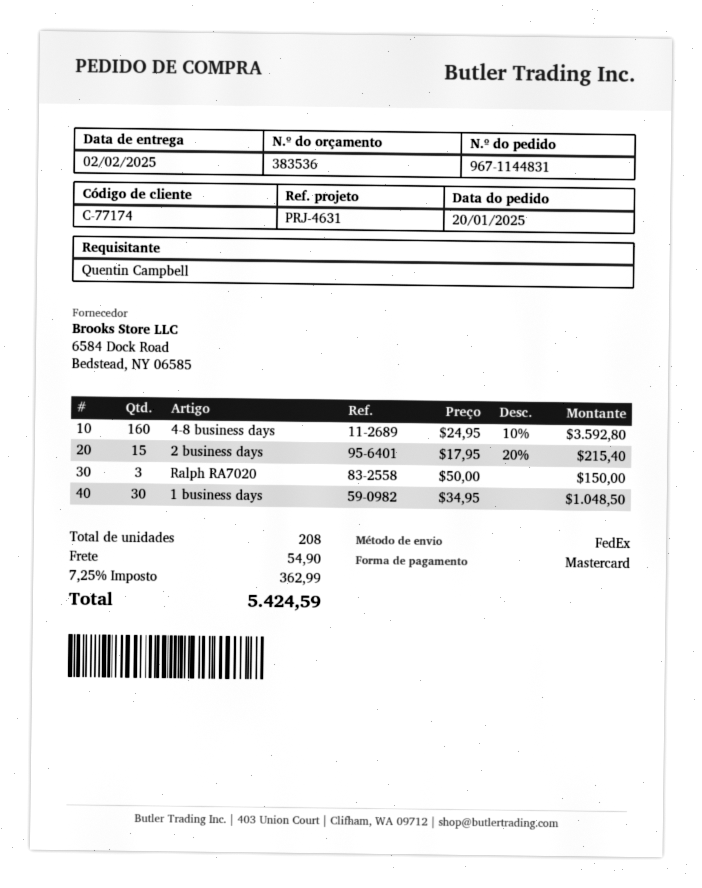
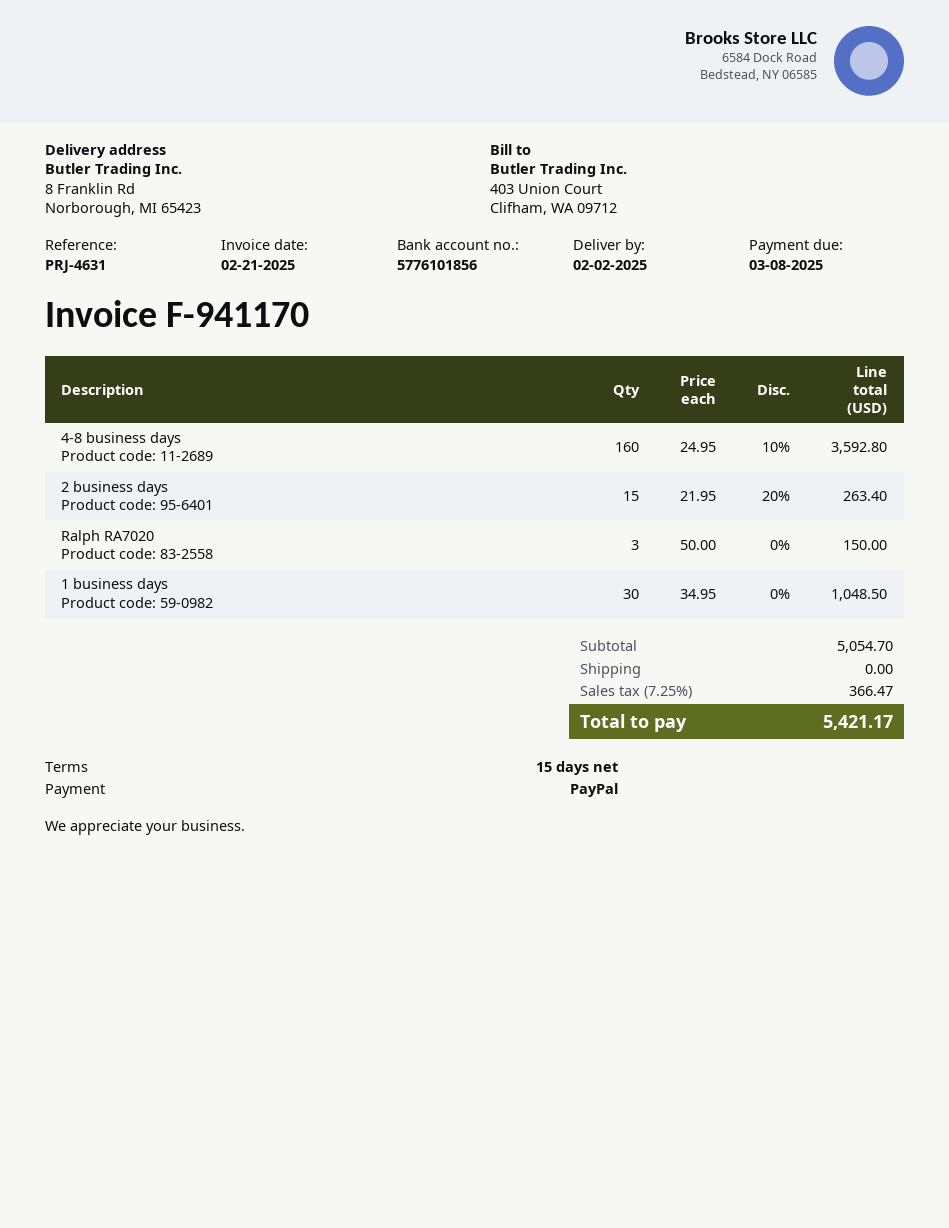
payment method: Mastercard -> PayPal
2 business days: 15 x 17.95 - 20% = 215.40 -> 15 x 21.95 - 20% = 263.40
shipping: 54.90 -> 0.00
tax: 7.25% = 362.99 -> 7.25% = 366.47
total: 5424.59 -> 5421.17

